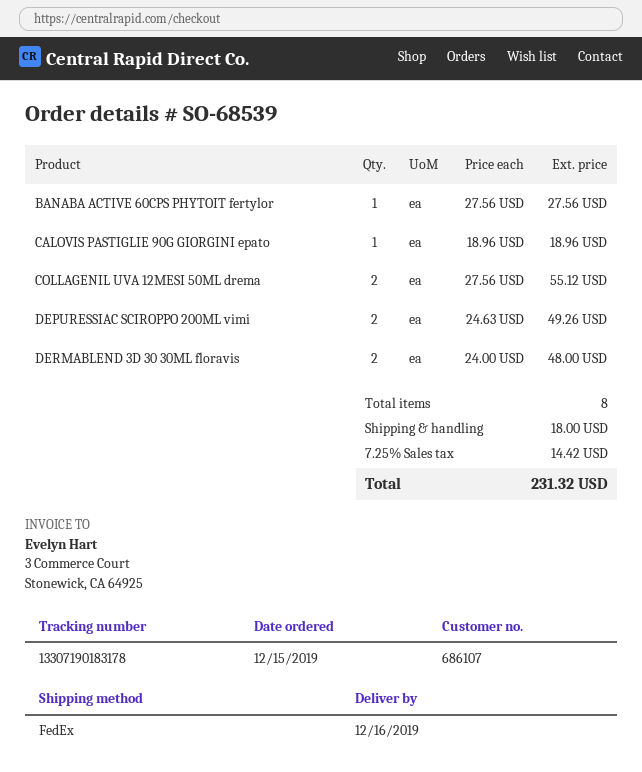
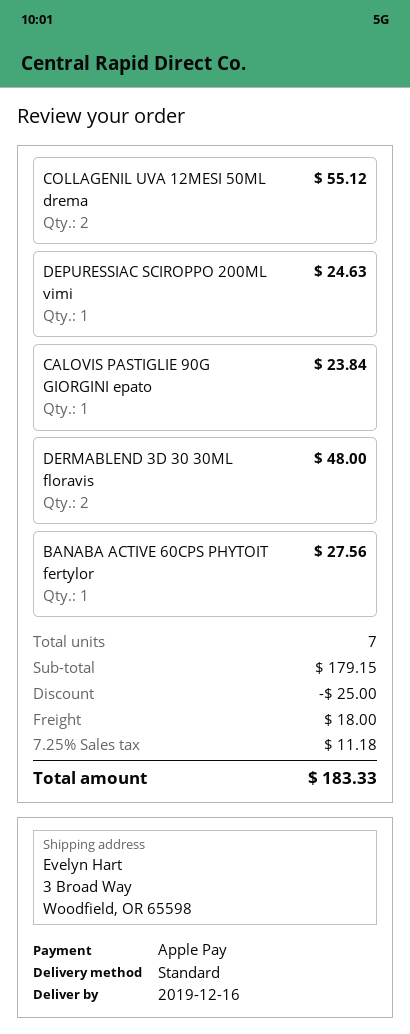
shipping method: FedEx -> standard
CALOVIS PASTIGLIE 90G GIORGINI epato: 1 for 18.96 -> 1 for 23.84
DEPURESSIAC SCIROPPO 200ML vimi: 2 for 49.26 -> 1 for 24.63
total quantity: 8 -> 7
discount: none -> 25.00
tax: 7.25% = 14.42 -> 7.25% = 11.18
total: 231.32 -> 183.33

